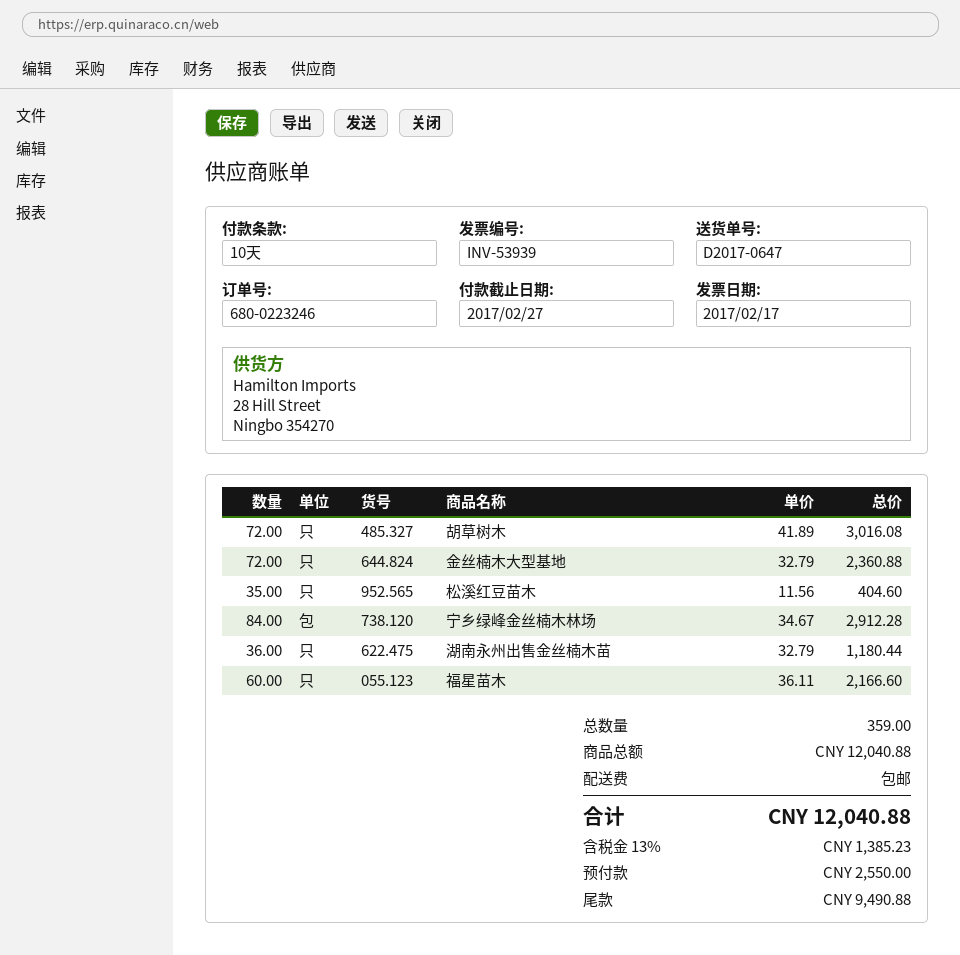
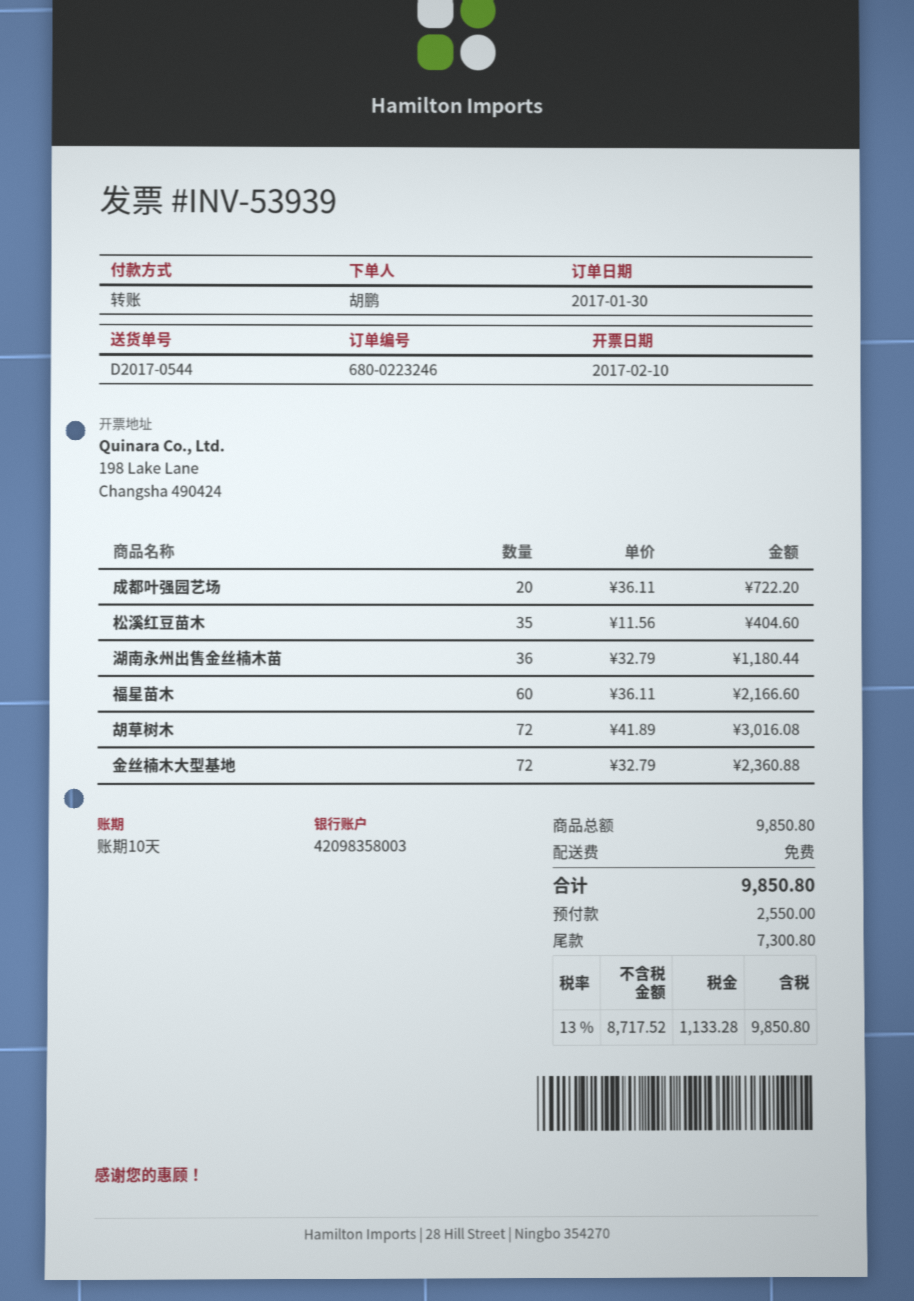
delivery note number: D2017-0647 -> D2017-0544
invoice date: 2017-02-17 -> 2017-02-10
宁乡绿峰金丝楠木林场: 84 x 34.67 = 2912.28 -> none
成都叶强园艺场: none -> 20 x 36.11 = 722.20
subtotal: 12040.88 -> 9850.80
tax: 13% = 1385.23 -> 13% = 1133.28
total: 12040.88 -> 9850.80
balance: 9490.88 -> 7300.80

